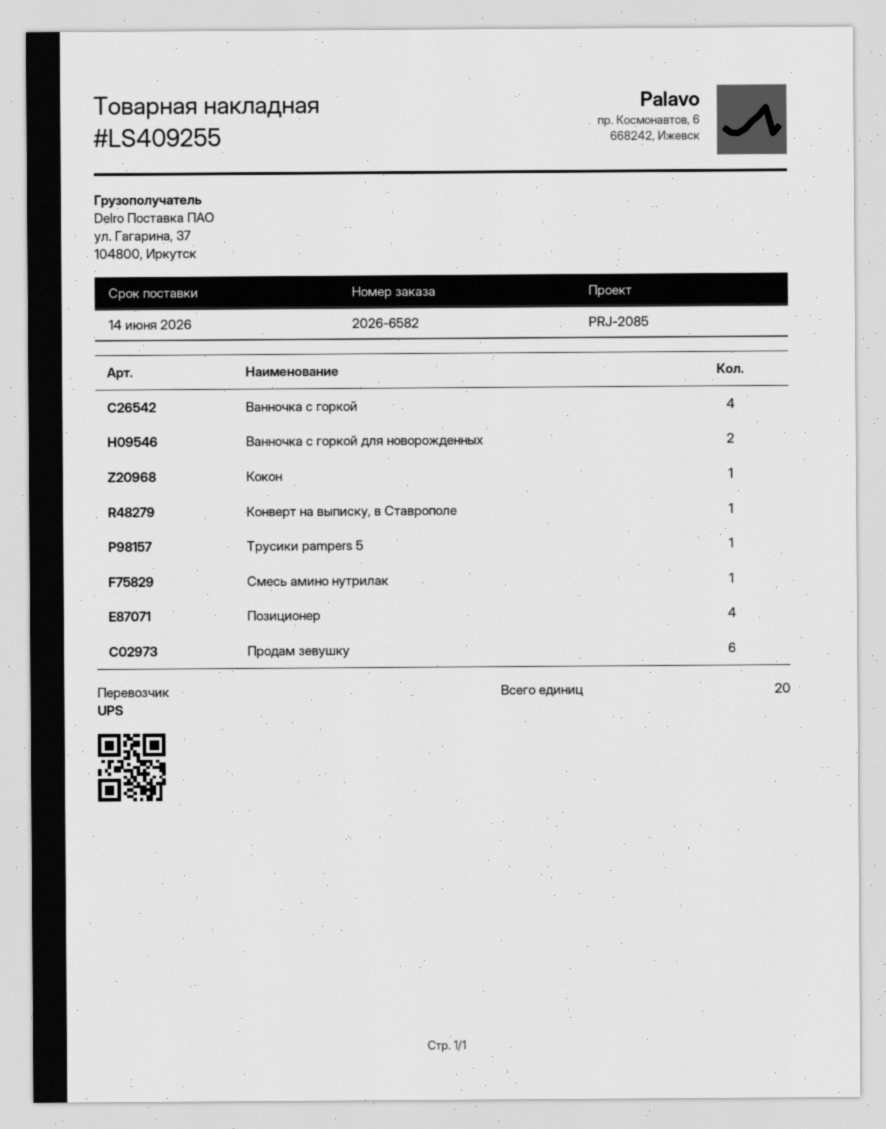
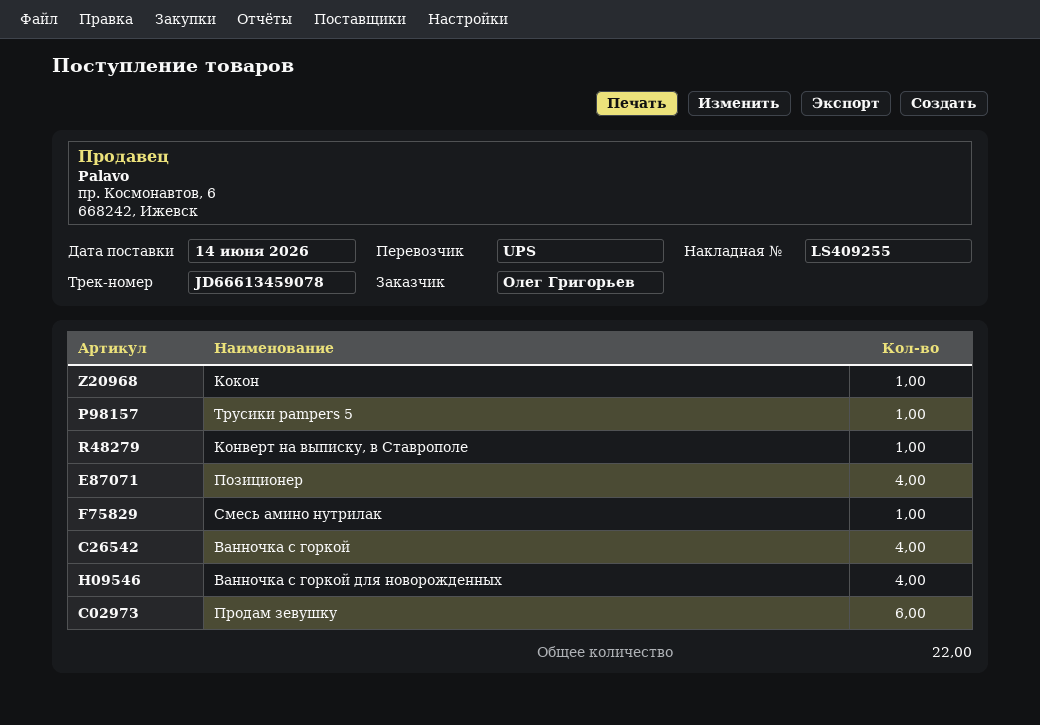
Ванночка с горкой для новорожденных: 2 -> 4
total quantity: 20 -> 22

